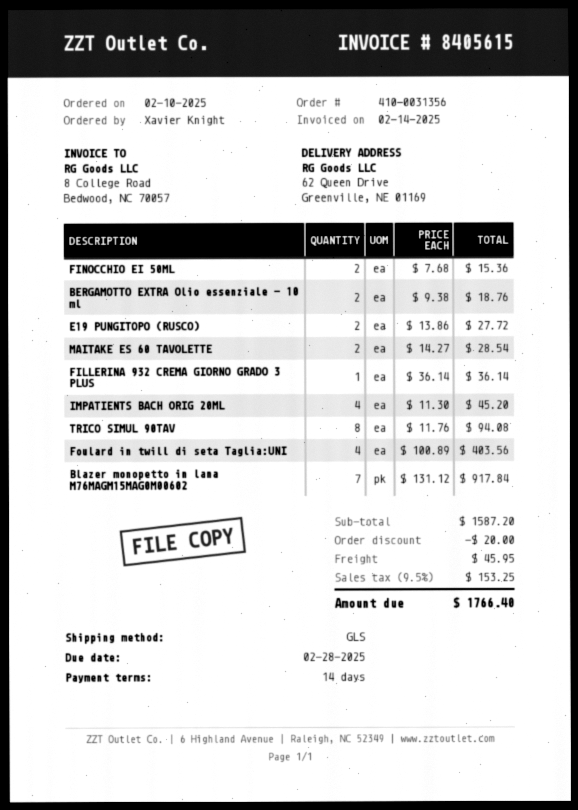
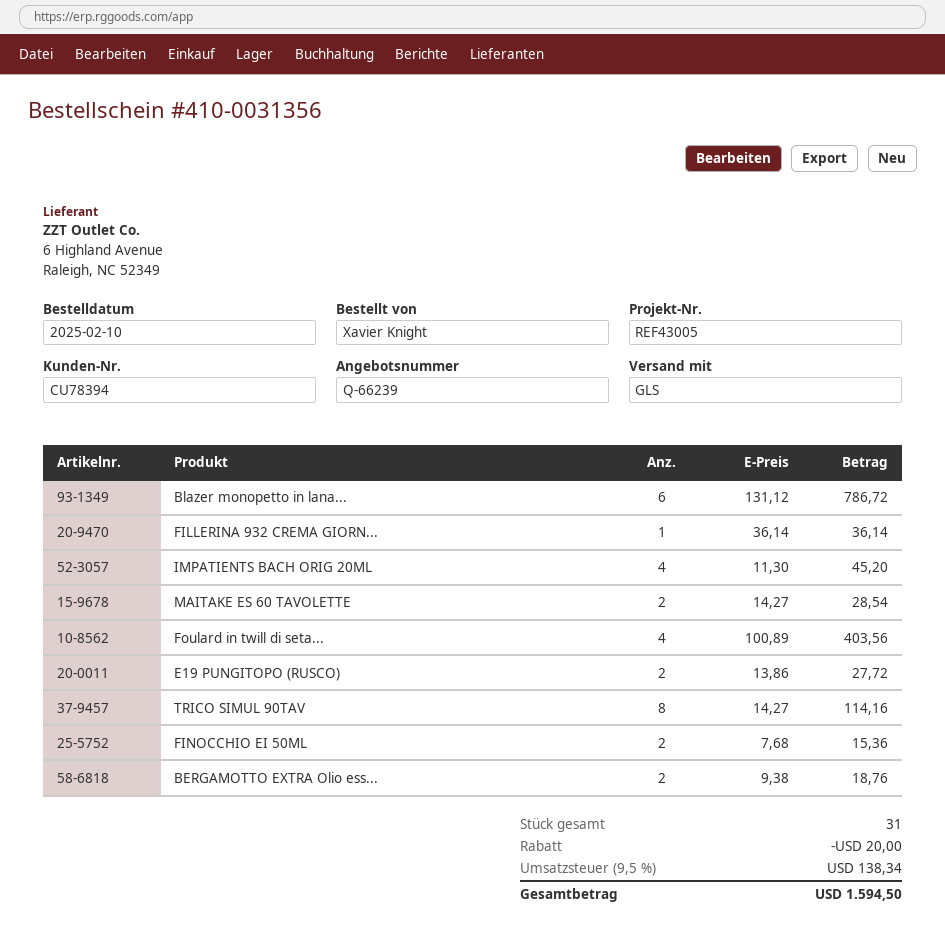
TRICO SIMUL 90TAV: 8 x 11.76 = 94.08 -> 8 x 14.27 = 114.16
Blazer monopetto in lana M76MAGM15MAG0M00602: 7 x 131.12 = 917.84 -> 6 x 131.12 = 786.72
shipping: 45.95 -> none
tax: 9.5% = 153.25 -> 9.5% = 138.34
total: 1766.40 -> 1594.50

